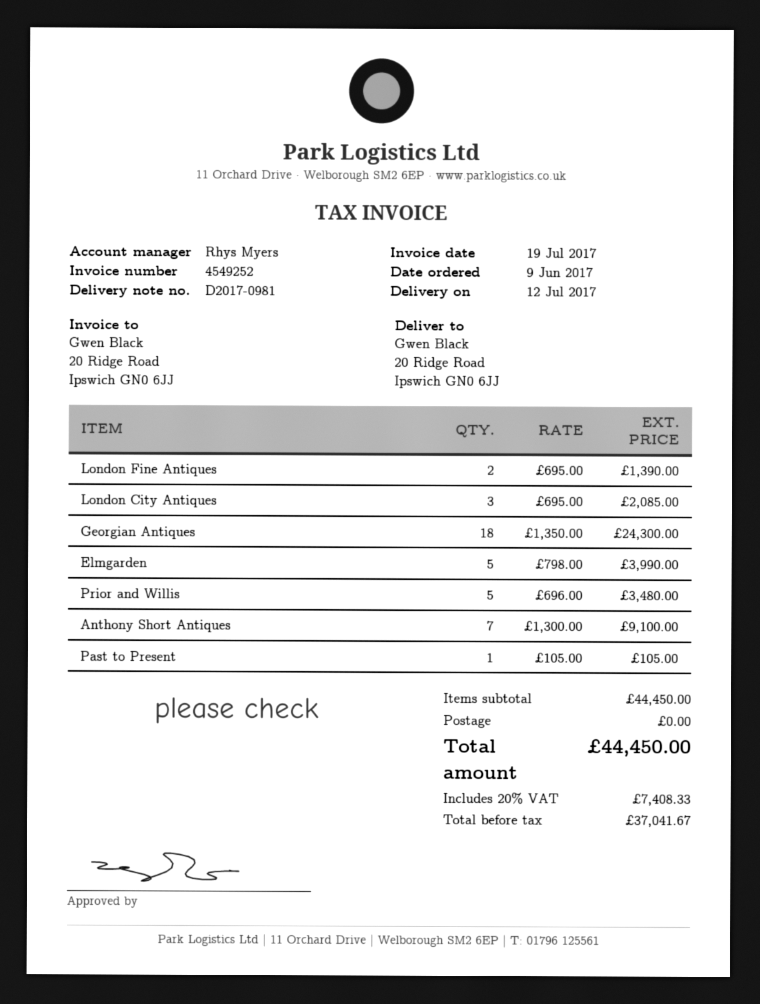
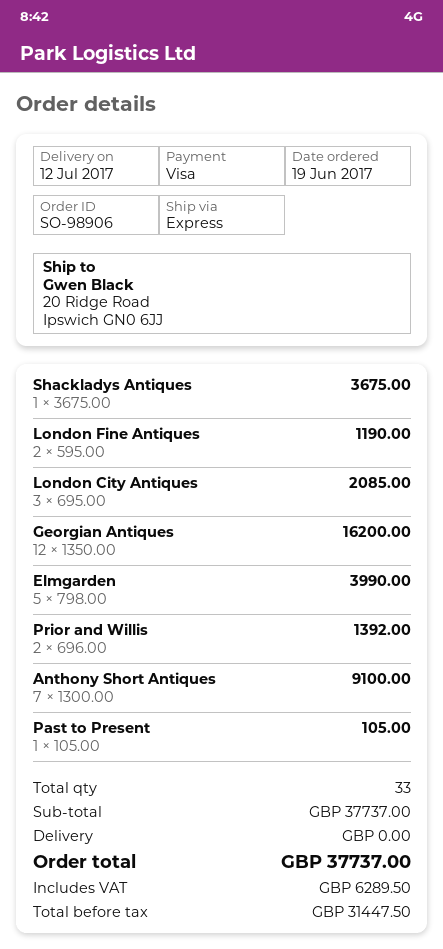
order date: 2017-06-09 -> 2017-06-19
London Fine Antiques: 2 x 695.00 = 1390.00 -> 2 x 595.00 = 1190.00
Georgian Antiques: 18 x 1350.00 = 24300.00 -> 12 x 1350.00 = 16200.00
Prior and Willis: 5 x 696.00 = 3480.00 -> 2 x 696.00 = 1392.00
Shackladys Antiques: none -> 1 x 3675.00 = 3675.00
subtotal: 44450.00 -> 37737.00
net: 37041.67 -> 31447.50
tax: 7408.33 -> 6289.50
total: 44450.00 -> 37737.00

